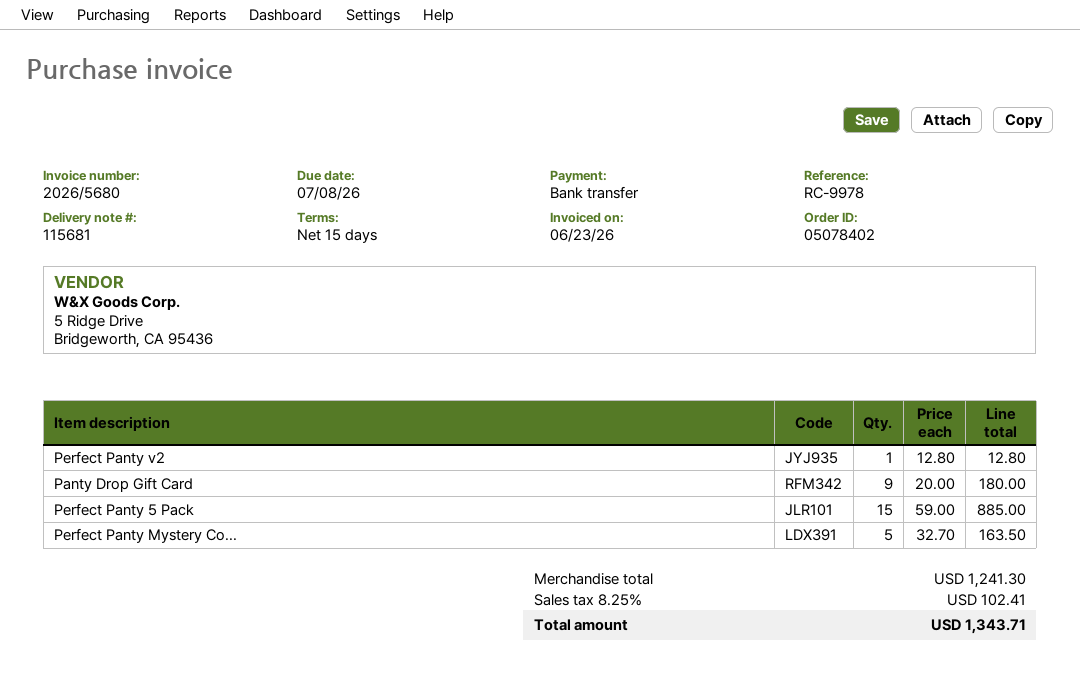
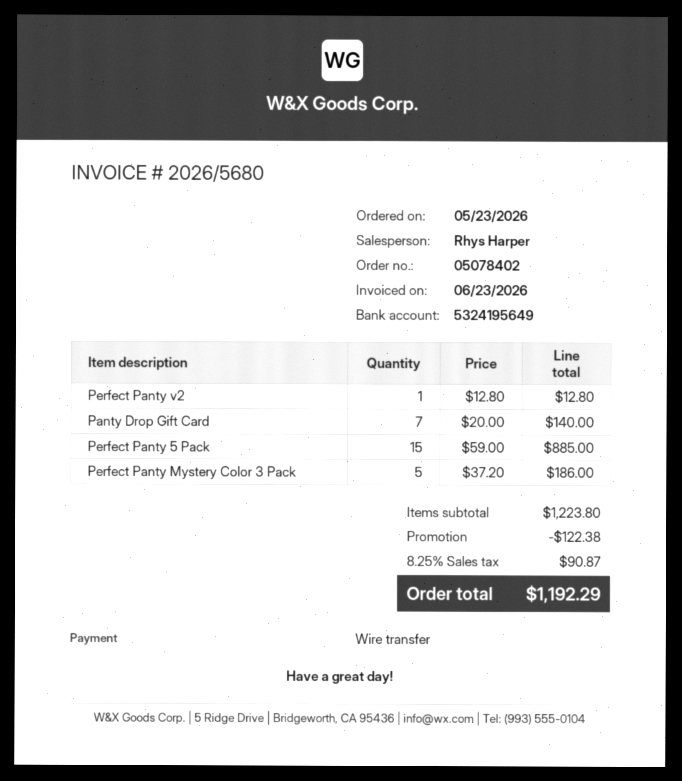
Panty Drop Gift Card: 9 x 20.00 = 180.00 -> 7 x 20.00 = 140.00
Perfect Panty Mystery Co...: 5 x 32.70 = 163.50 -> 5 x 37.20 = 186.00
subtotal: 1241.30 -> 1223.80
discount: none -> 122.38
tax: 8.25% = 102.41 -> 8.25% = 90.87
total: 1343.71 -> 1192.29

